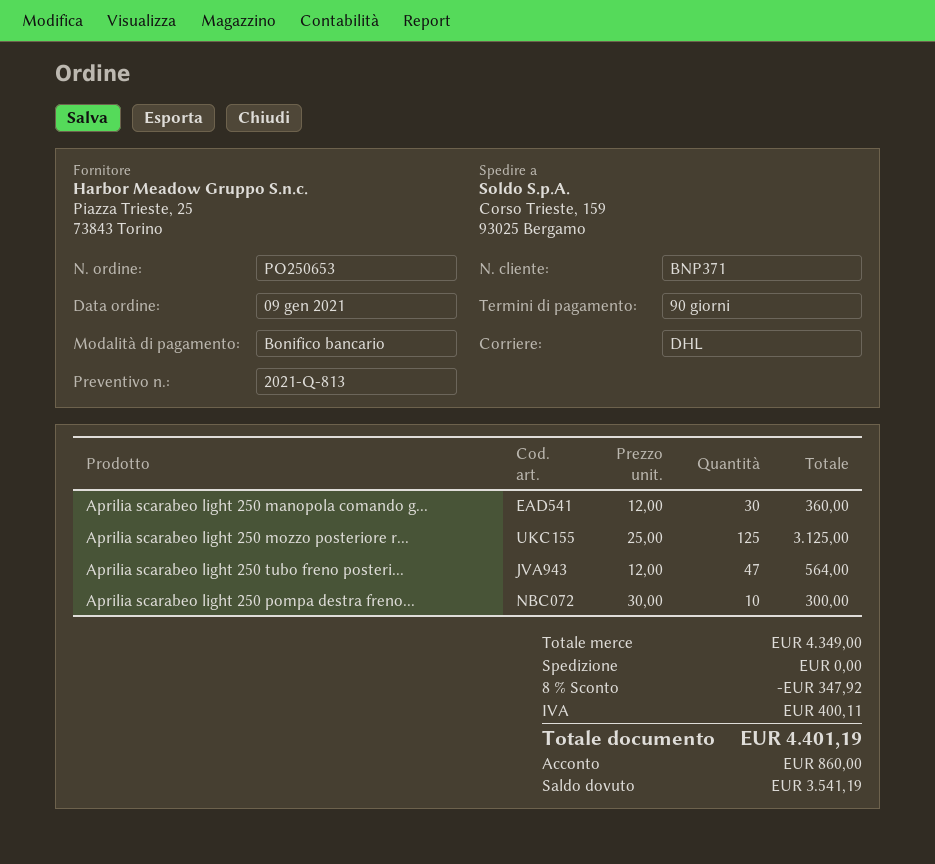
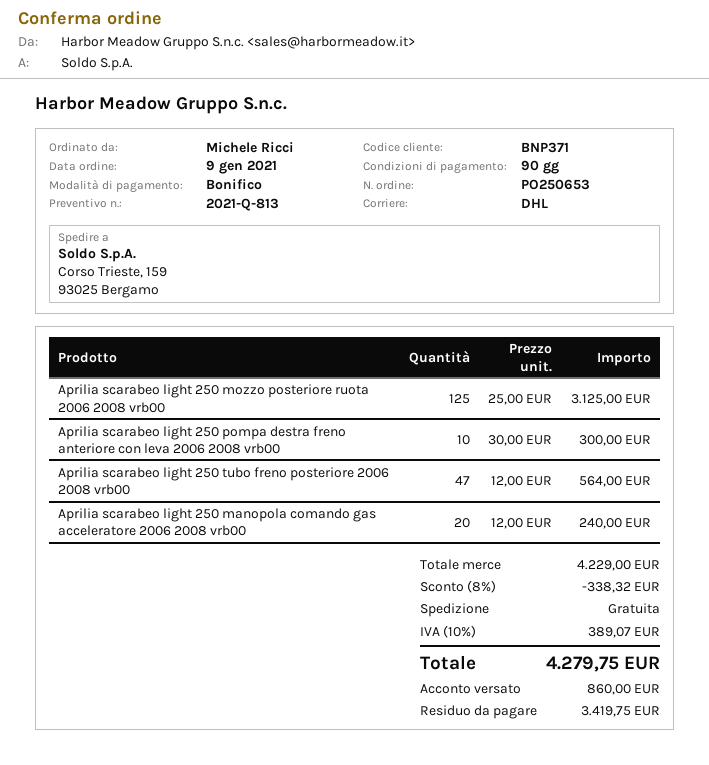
Aprilia scarabeo light 250 manopola comando g...: 30 x 12.00 = 360.00 -> 20 x 12.00 = 240.00
subtotal: 4349.00 -> 4229.00
discount: 8% = 347.92 -> 8% = 338.32
tax: 400.11 -> 389.07
total: 4401.19 -> 4279.75
balance: 3541.19 -> 3419.75

